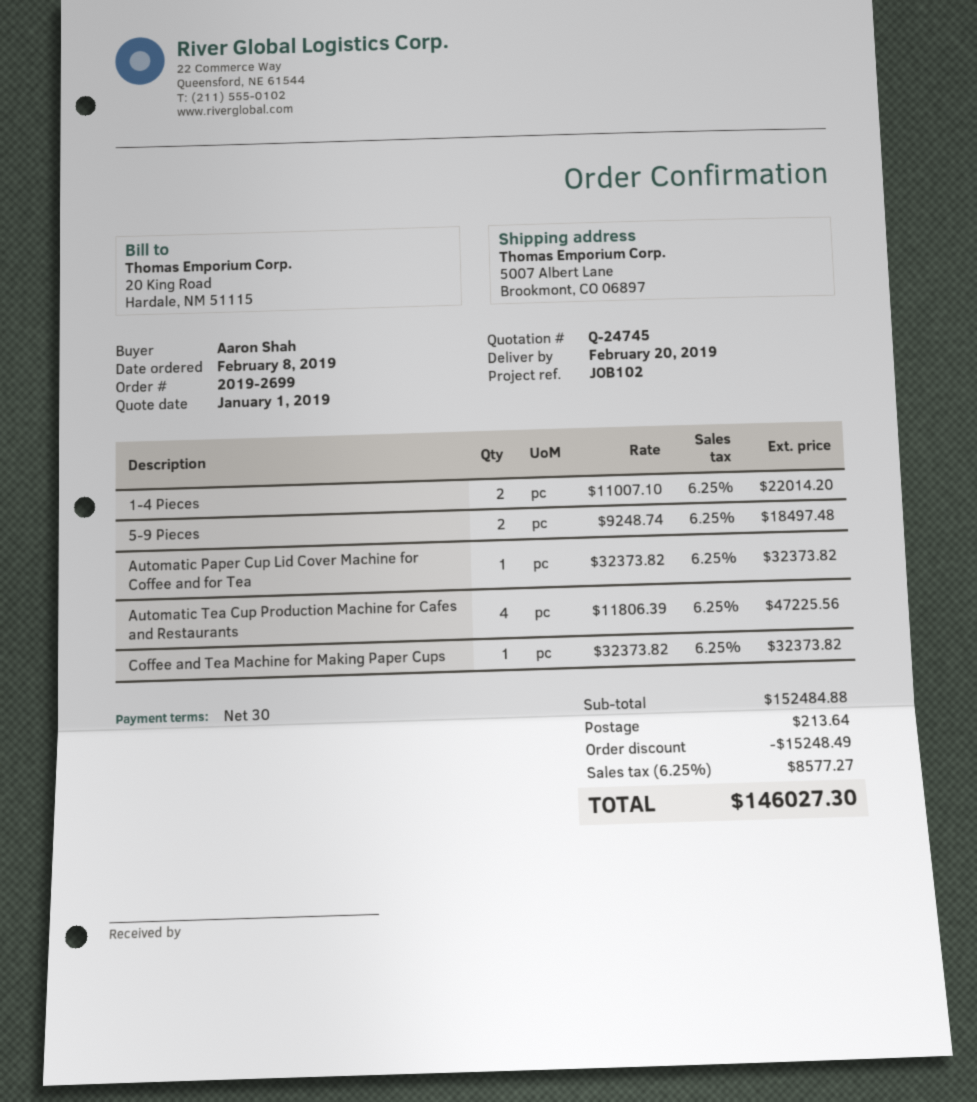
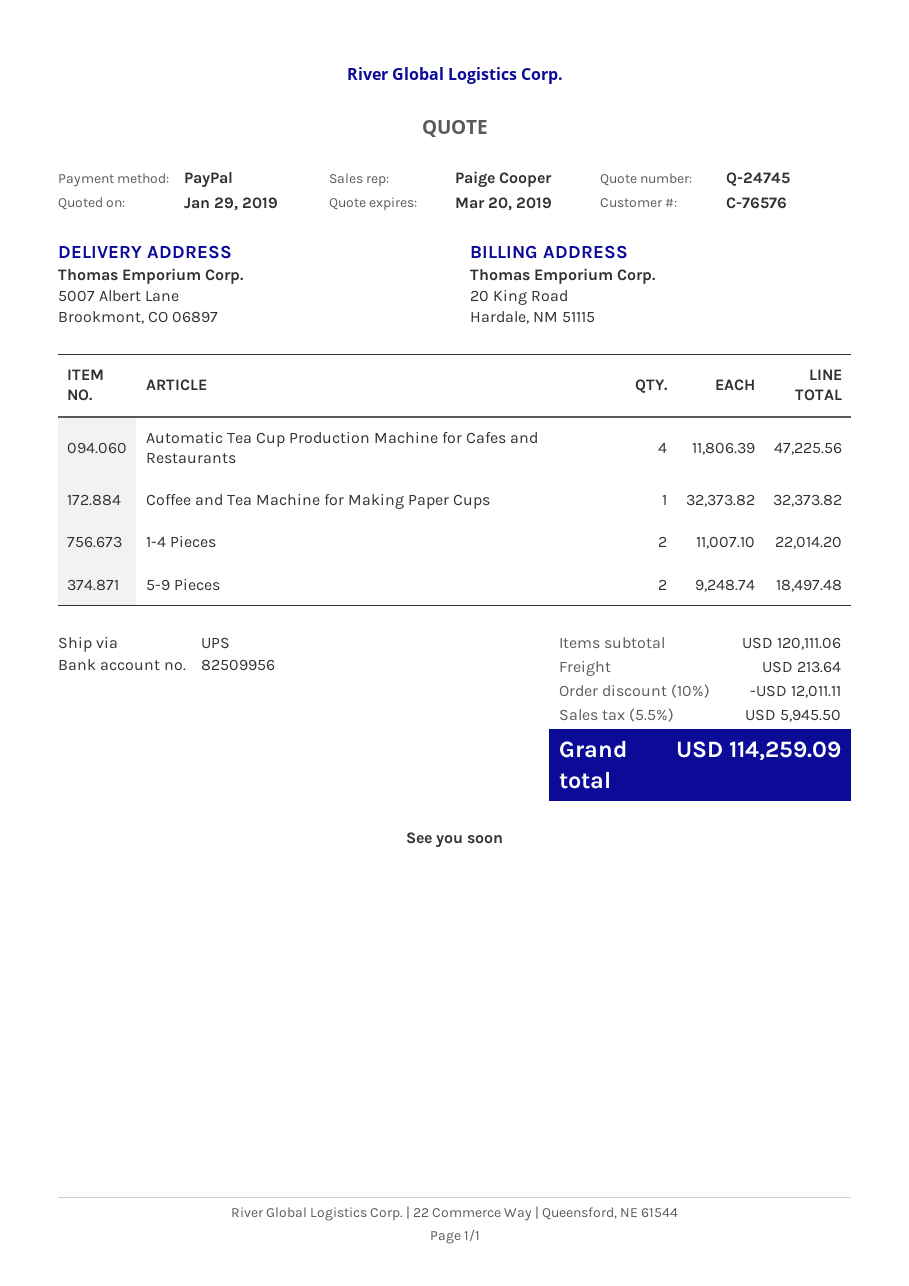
quote date: 2019-01-01 -> 2019-01-29
Automatic Paper Cup Lid Cover Machine for Coffee and for Tea: 1 x 32373.82 = 32373.82 -> none
subtotal: 152484.88 -> 120111.06
discount: 15248.49 -> 12011.11
tax: 6.25% = 8577.27 -> 5.5% = 5945.50
total: 146027.30 -> 114259.09

